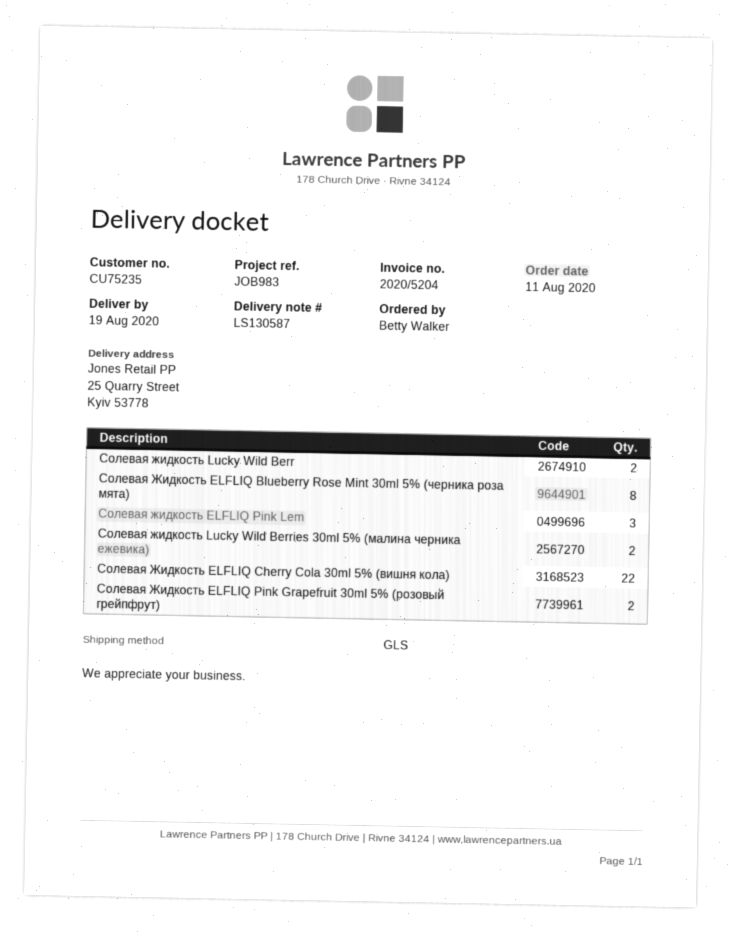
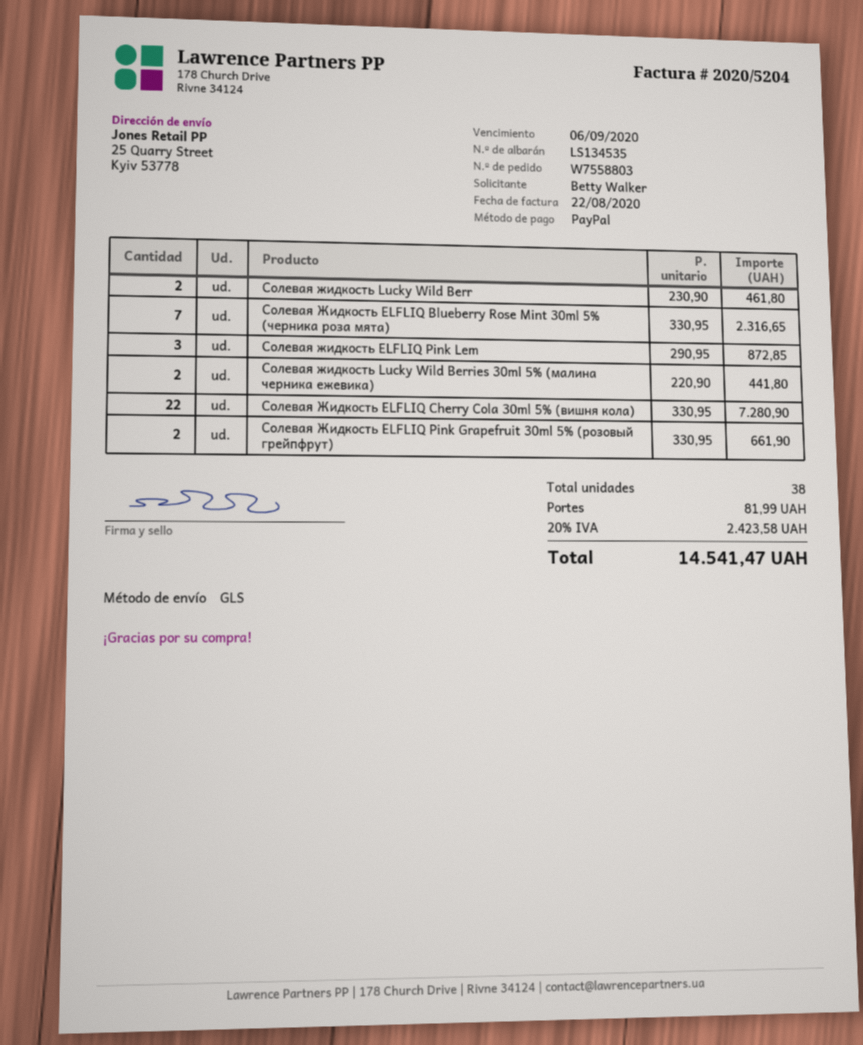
delivery note number: LS130587 -> LS134535
Солевая Жидкость ELFLIQ Blueberry Rose Mint 30ml 5% (черника роза мята): 8 -> 7

